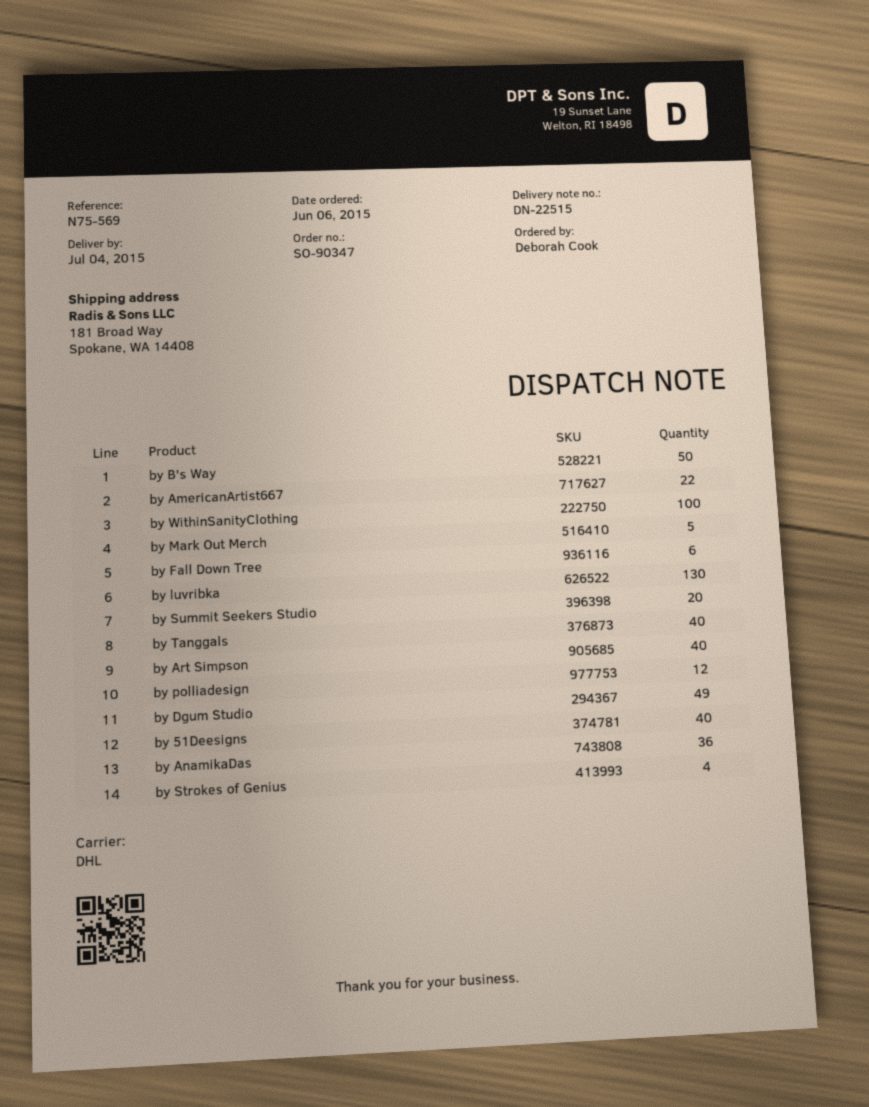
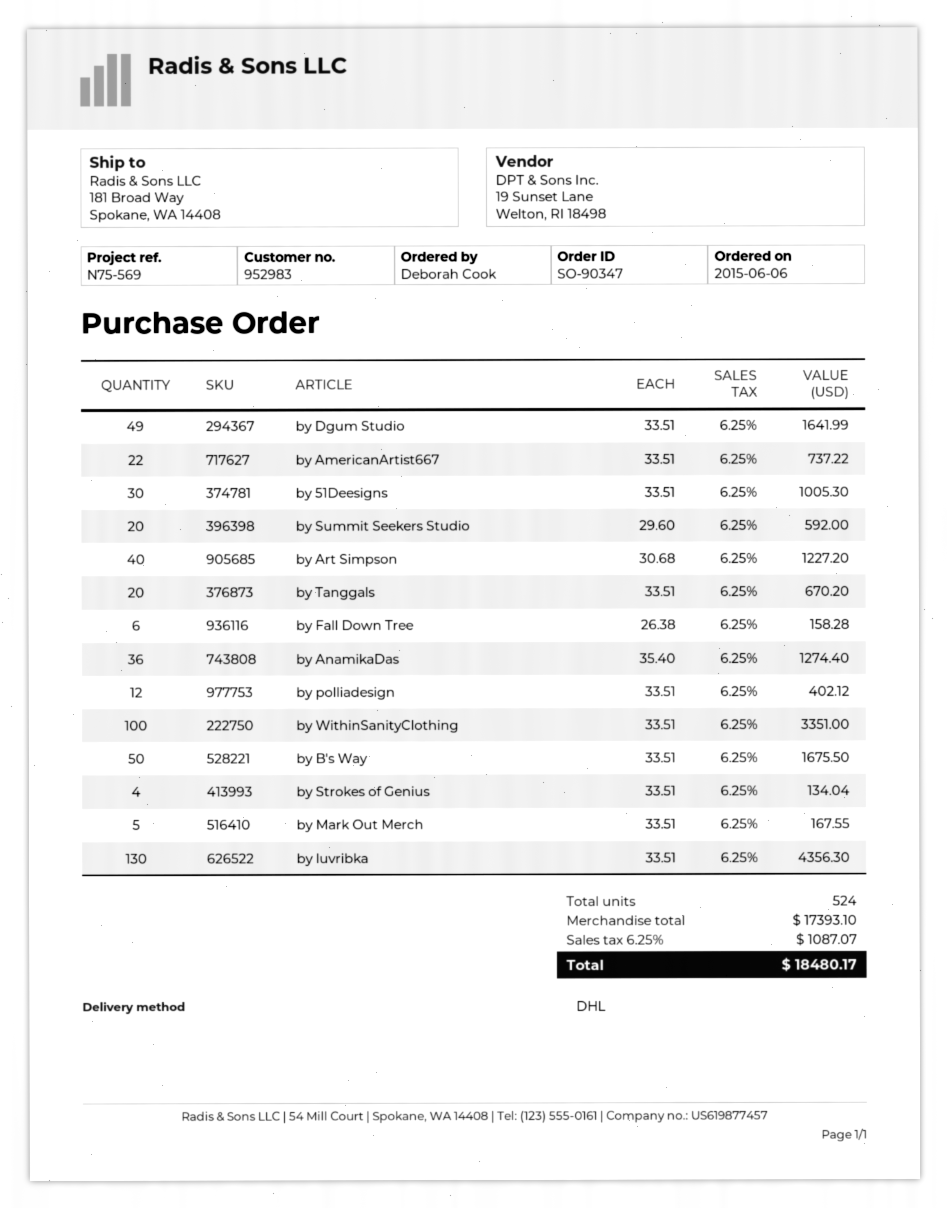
by Tanggals: 40 -> 20
by 51Deesigns: 40 -> 30

